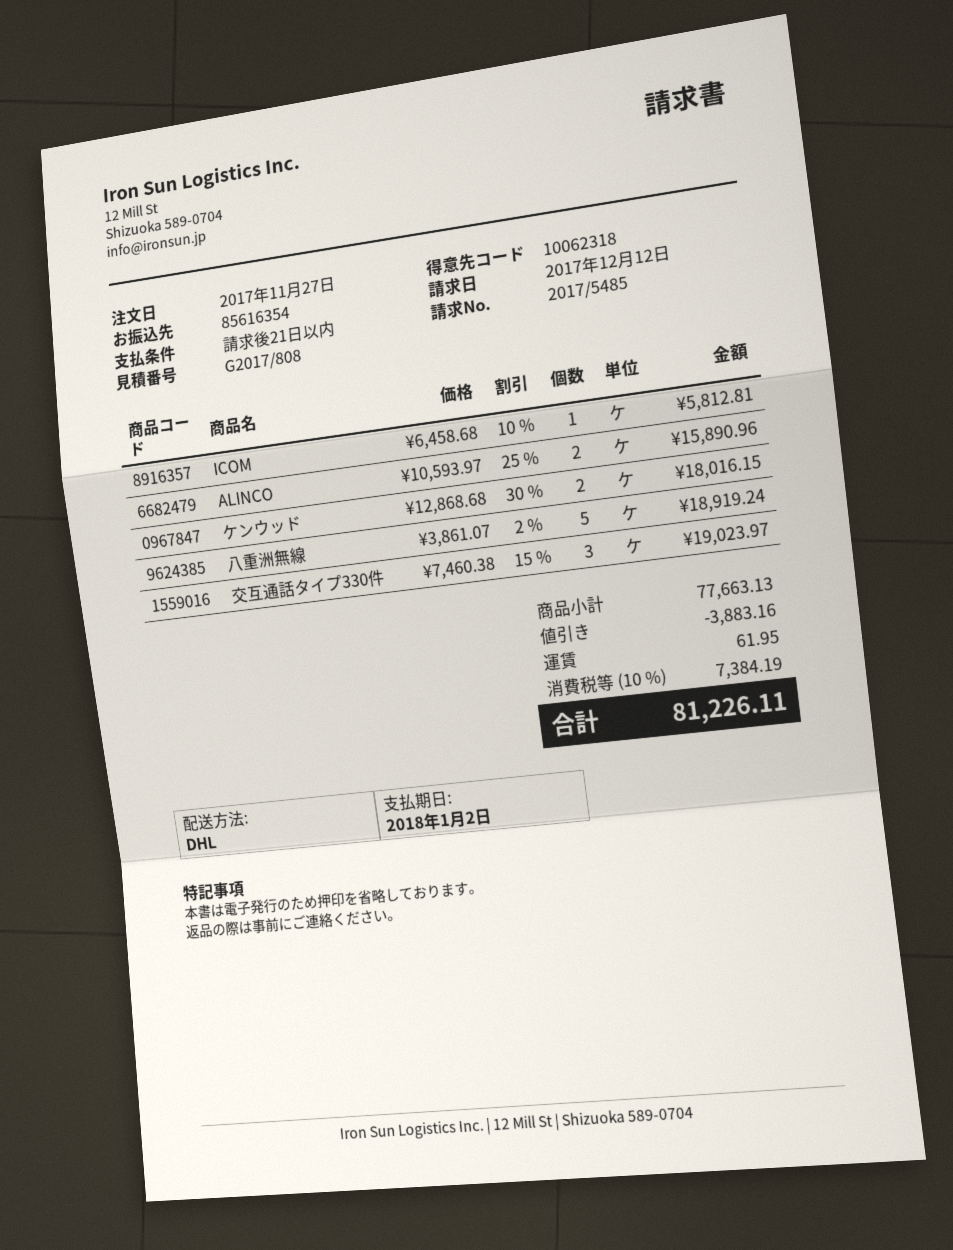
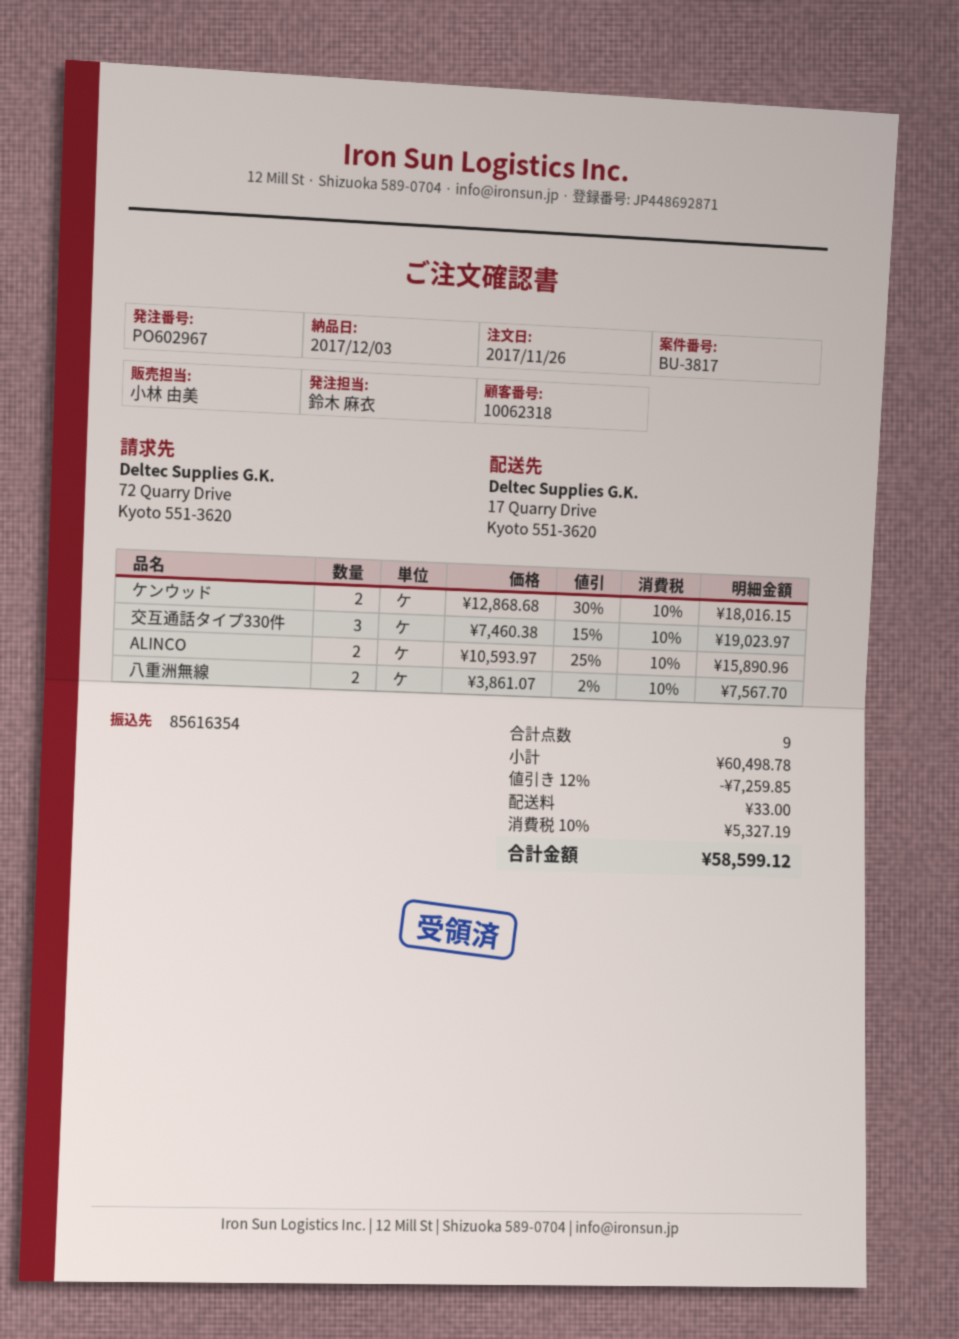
order date: 2017-11-27 -> 2017-11-26
ICOM: 1 x 6458.68 - 10% = 5812.81 -> none
八重洲無線: 5 x 3861.07 - 2% = 18919.24 -> 2 x 3861.07 - 2% = 7567.70
subtotal: 77663.13 -> 60498.78
discount: 3883.16 -> 7259.85
shipping: 61.95 -> 33.00
tax: 10% = 7384.19 -> 10% = 5327.19
total: 81226.11 -> 58599.12

